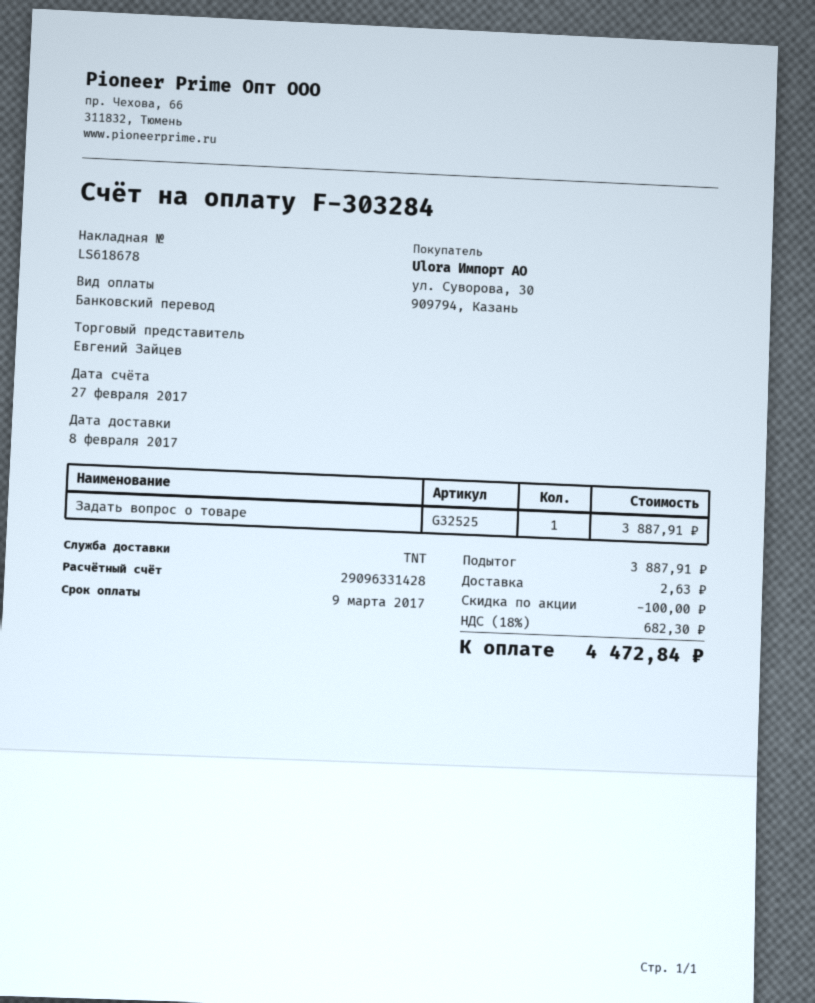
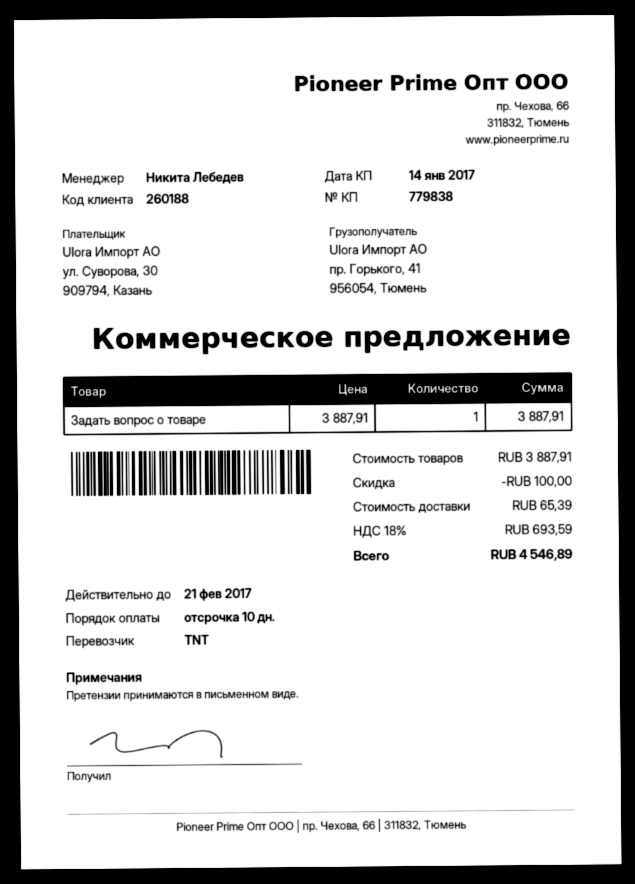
sales rep: Евгений Зайцев -> Никита Лебедев
shipping: 2.63 -> 65.39
tax: 18% = 682.30 -> 18% = 693.59
total: 4472.84 -> 4546.89

